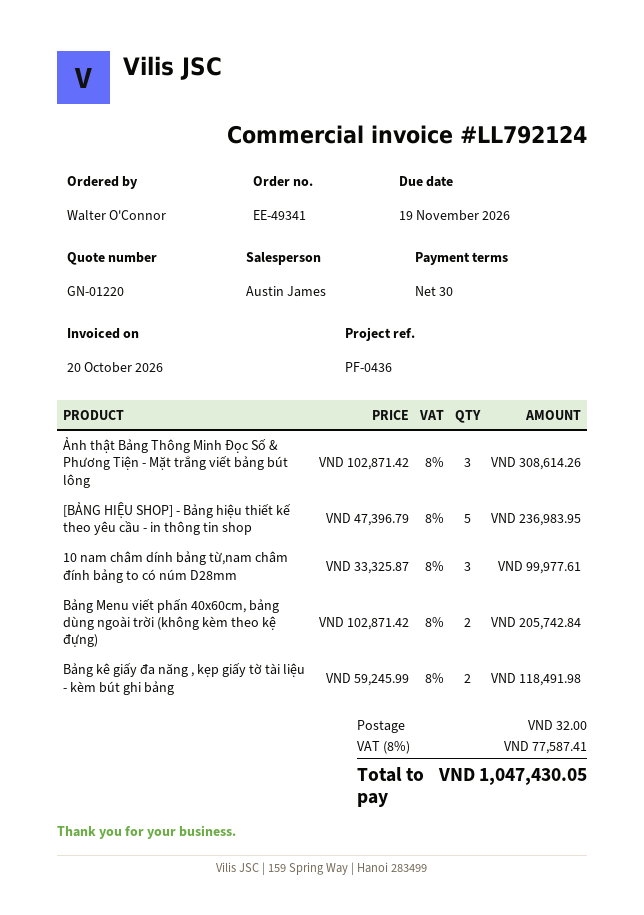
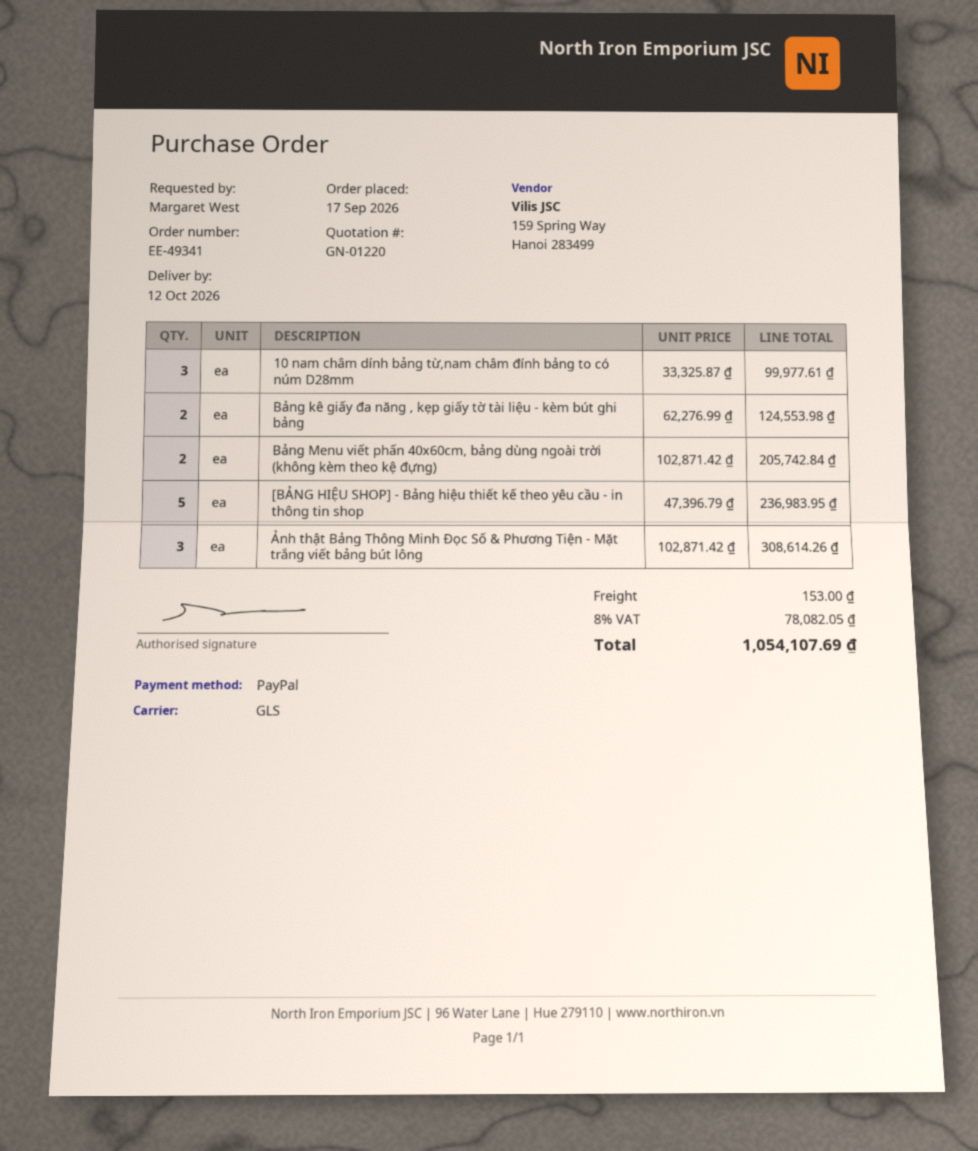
ordered by: Walter O'Connor -> Margaret West
Bảng kê giấy đa năng , kẹp giấy tờ tài liệu - kèm bút ghi bảng: 2 x 59245.99 = 118491.98 -> 2 x 62276.99 = 124553.98
shipping: 32.00 -> 153.00
tax: 8% = 77587.41 -> 8% = 78082.05
total: 1047430.05 -> 1054107.69

